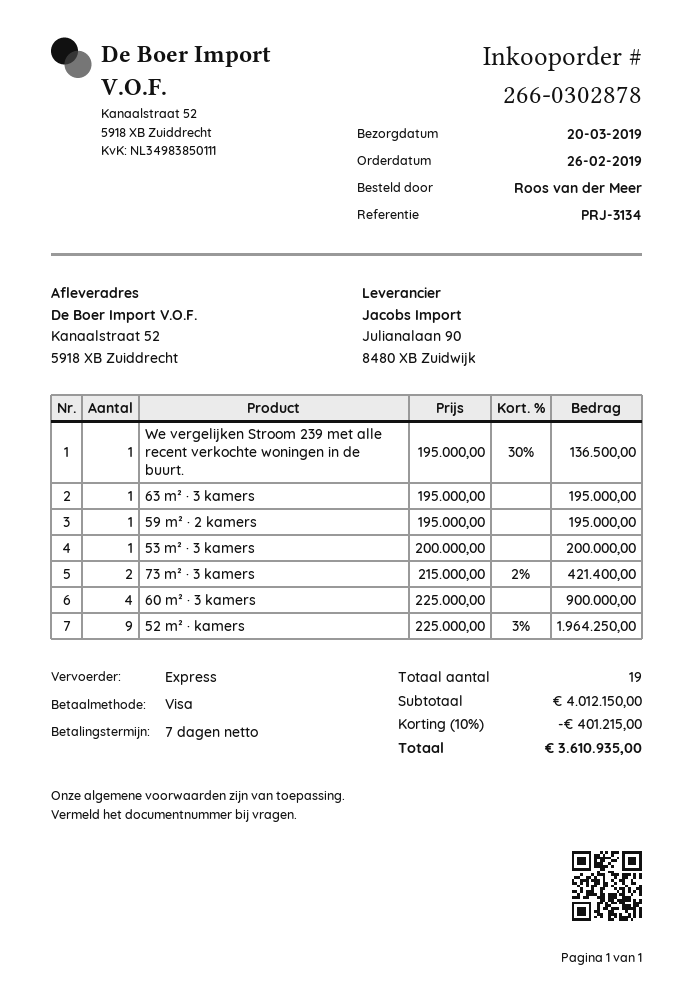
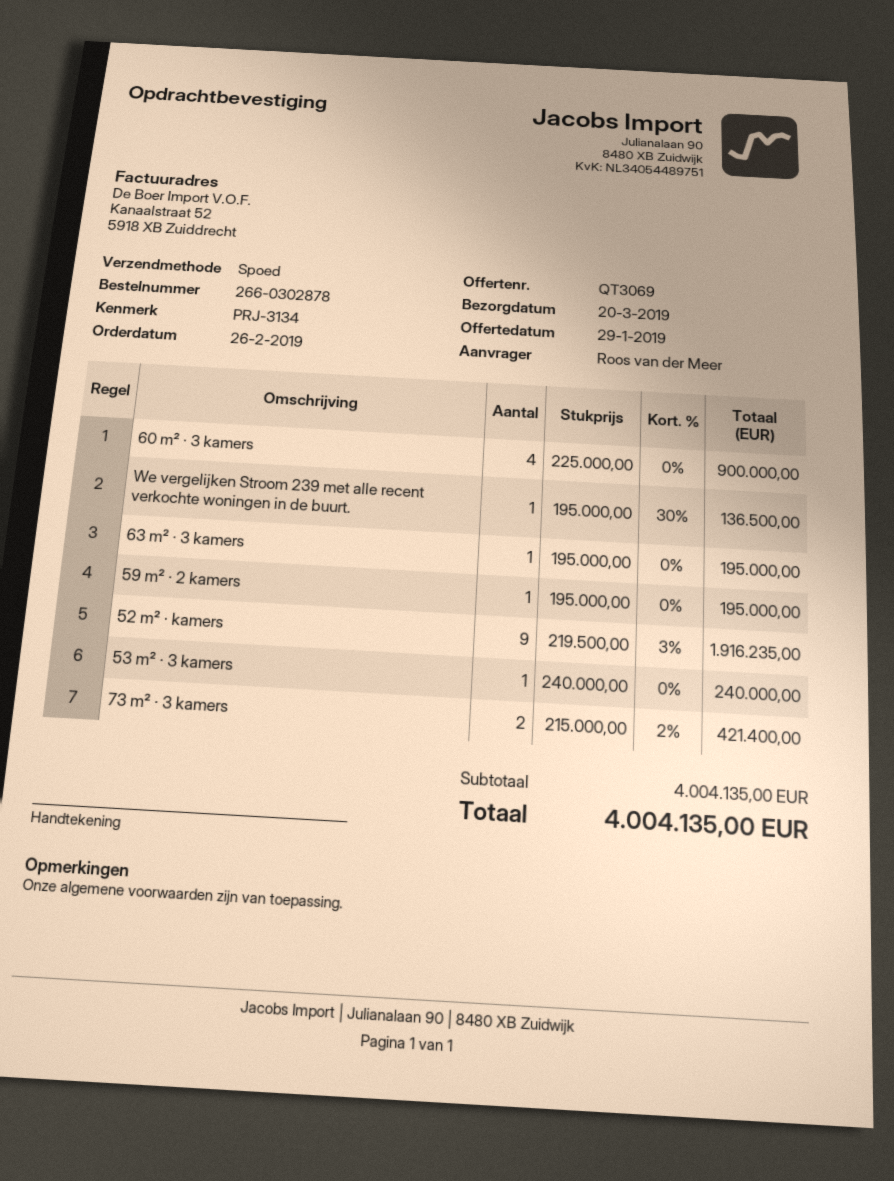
53 m² · 3 kamers: 1 x 200000.00 = 200000.00 -> 1 x 240000.00 = 240000.00
52 m² · kamers: 9 x 225000.00 - 3% = 1964250.00 -> 9 x 219500.00 - 3% = 1916235.00
subtotal: 4012150.00 -> 4004135.00
discount: 10% = 401215.00 -> none
total: 3610935.00 -> 4004135.00

